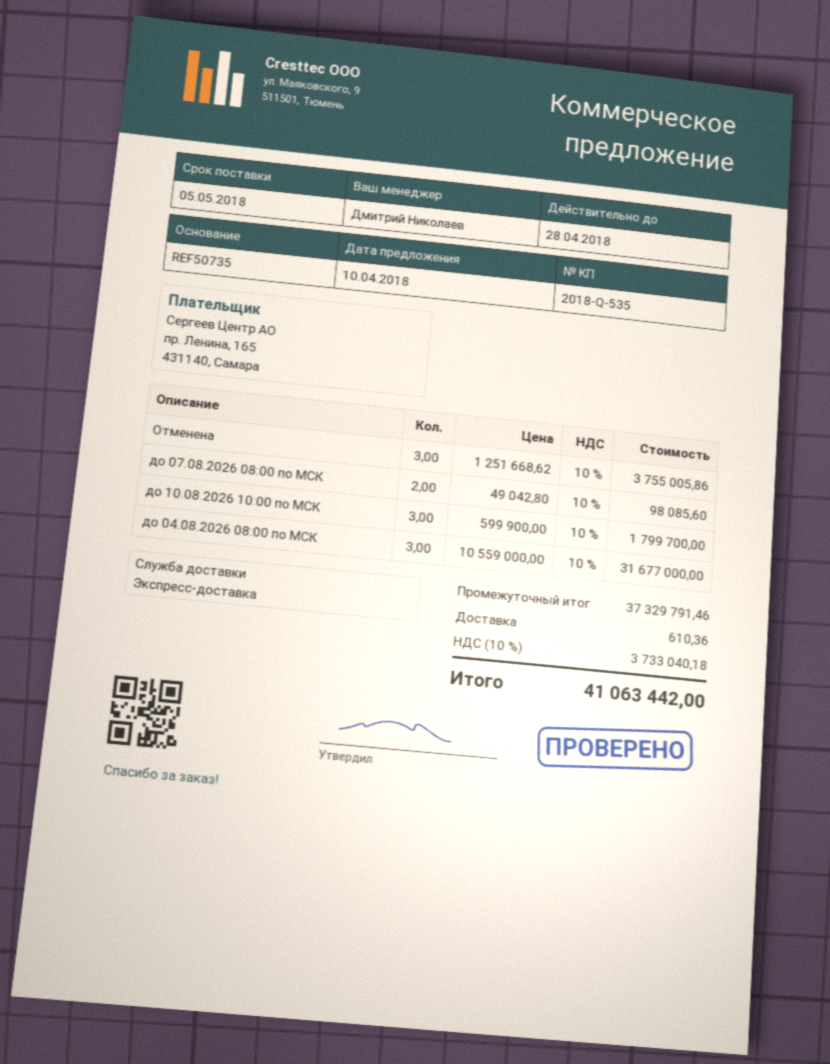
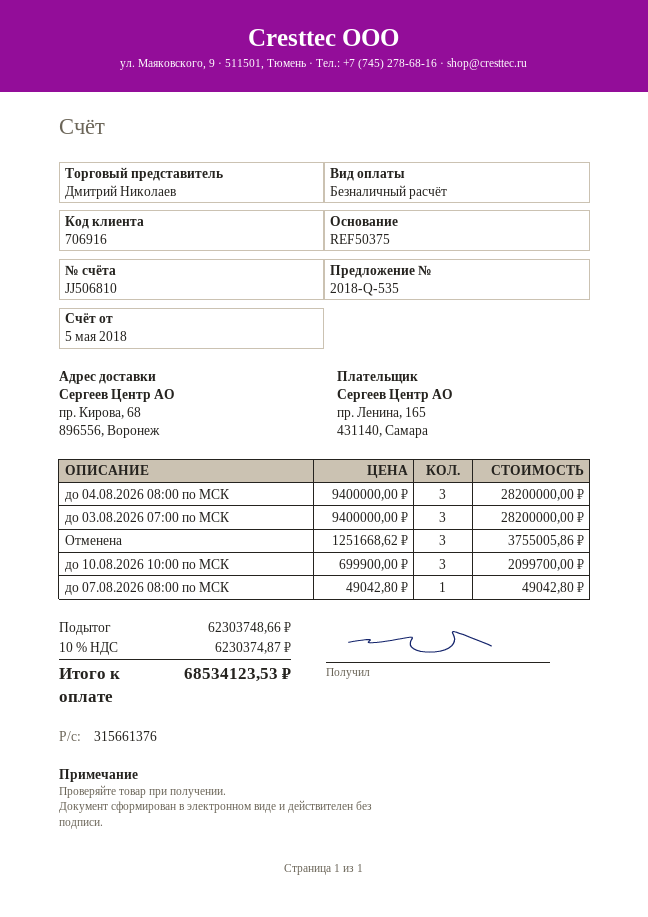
reference: REF50735 -> REF50375
до 07.08.2026 08:00 по МСК: 2 x 49042.80 = 98085.60 -> 1 x 49042.80 = 49042.80
до 10.08.2026 10:00 по МСК: 3 x 599900.00 = 1799700.00 -> 3 x 699900.00 = 2099700.00
до 04.08.2026 08:00 по МСК: 3 x 10559000.00 = 31677000.00 -> 3 x 9400000.00 = 28200000.00
до 03.08.2026 07:00 по МСК: none -> 3 x 9400000.00 = 28200000.00
subtotal: 37329791.46 -> 62303748.66
shipping: 610.36 -> none
tax: 10% = 3733040.18 -> 10% = 6230374.87
total: 41063442.00 -> 68534123.53

